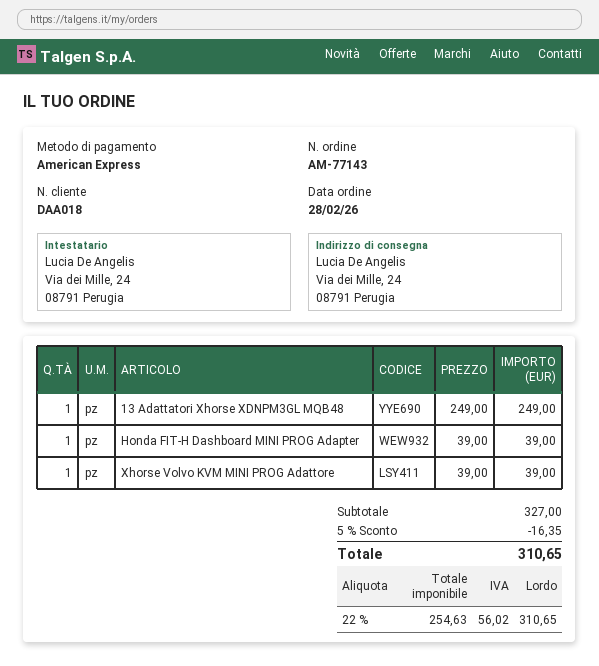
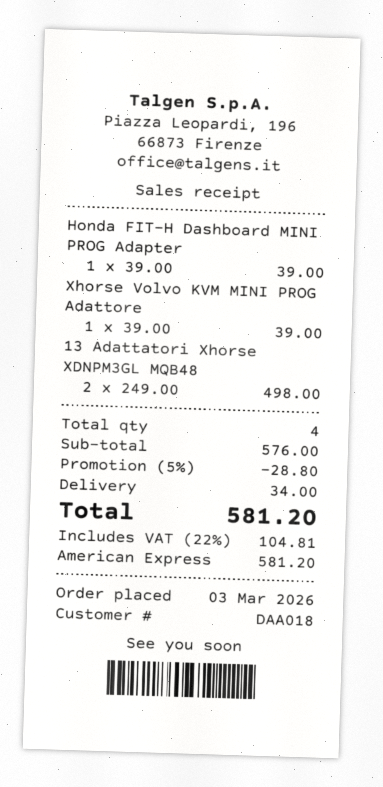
order date: 2026-02-28 -> 2026-03-03
13 Adattatori Xhorse XDNPM3GL MQB48: 1 x 249.00 = 249.00 -> 2 x 249.00 = 498.00
subtotal: 327.00 -> 576.00
discount: 5% = 16.35 -> 5% = 28.80
shipping: none -> 34.00
tax: 22% = 56.02 -> 22% = 104.81
total: 310.65 -> 581.20

